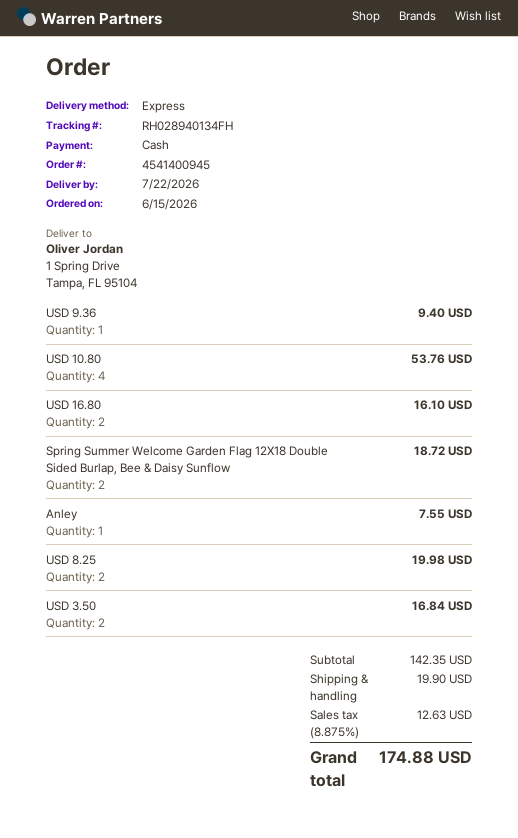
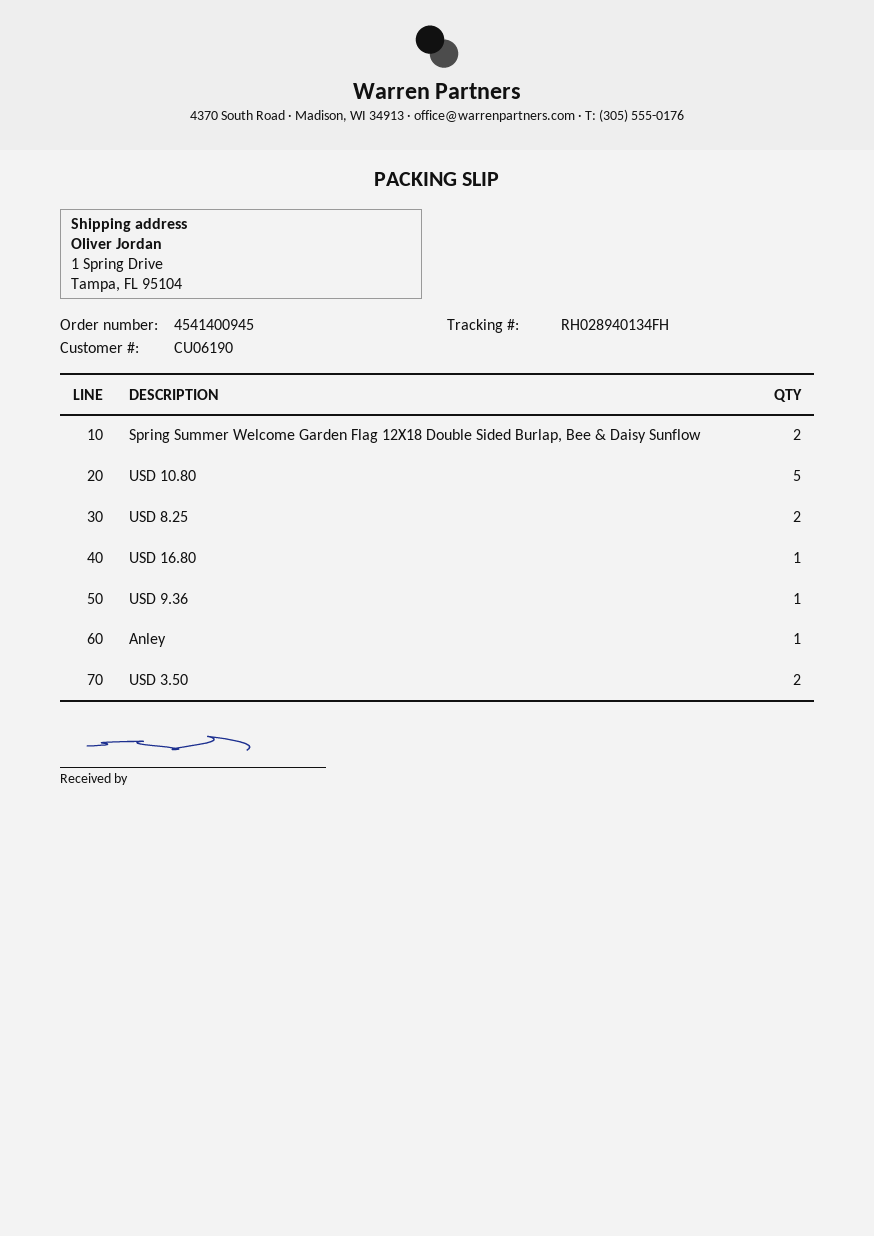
USD 10.80: 4 -> 5
USD 16.80: 2 -> 1

